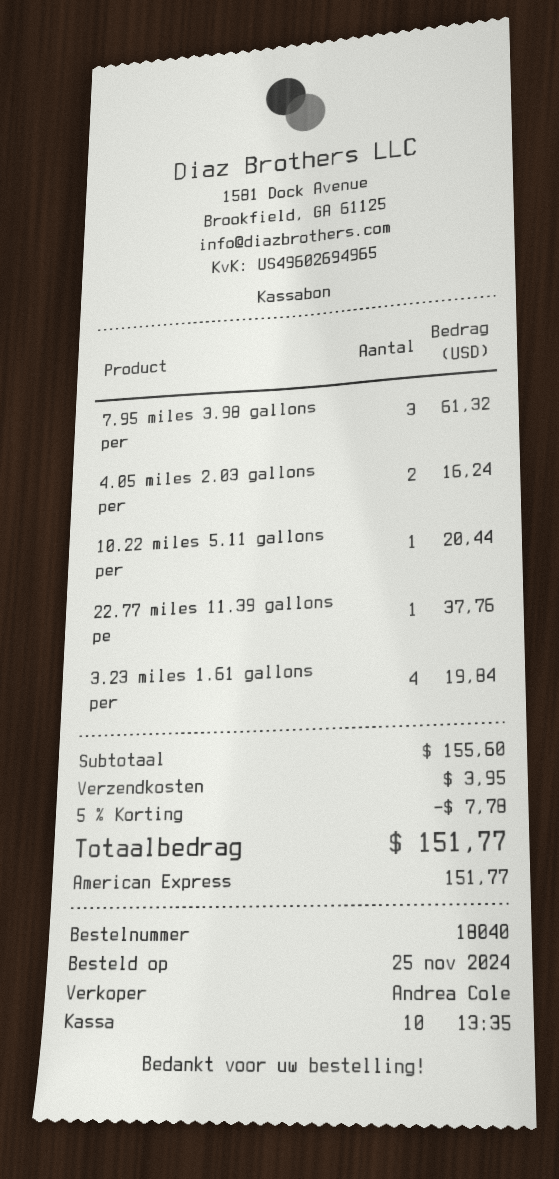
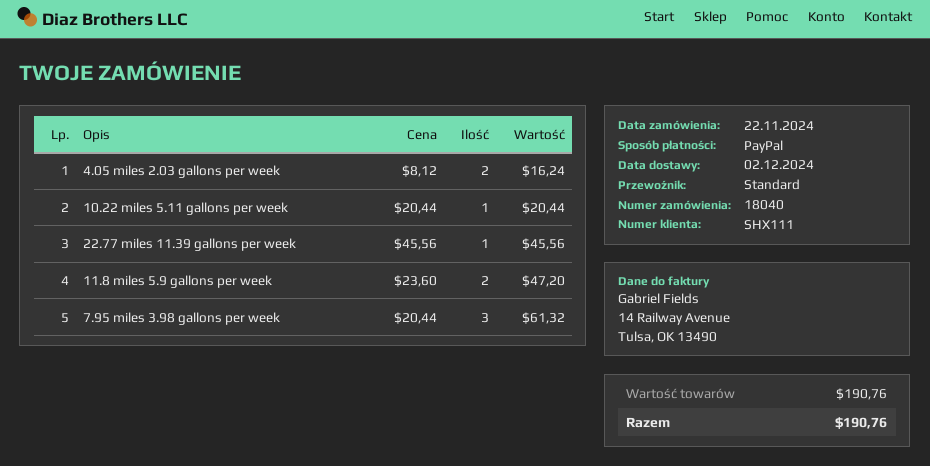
order date: 2024-11-25 -> 2024-11-22
payment method: American Express -> PayPal
22.77 miles 11.39 gallons pe: 1 for 37.76 -> 1 for 45.56
3.23 miles 1.61 gallons per: 4 for 19.84 -> none
11.8 miles 5.9 gallons per week: none -> 2 for 47.20
subtotal: 155.60 -> 190.76
discount: 5% = 7.78 -> none
shipping: 3.95 -> none
total: 151.77 -> 190.76

